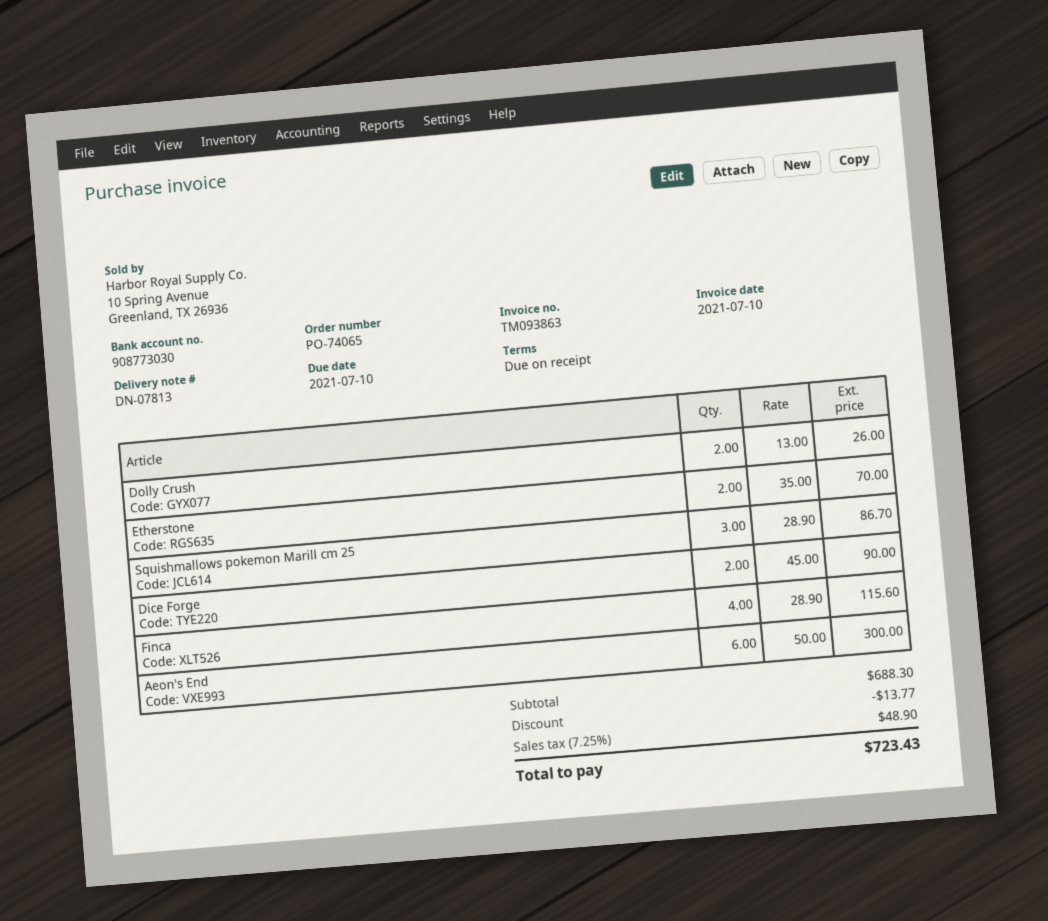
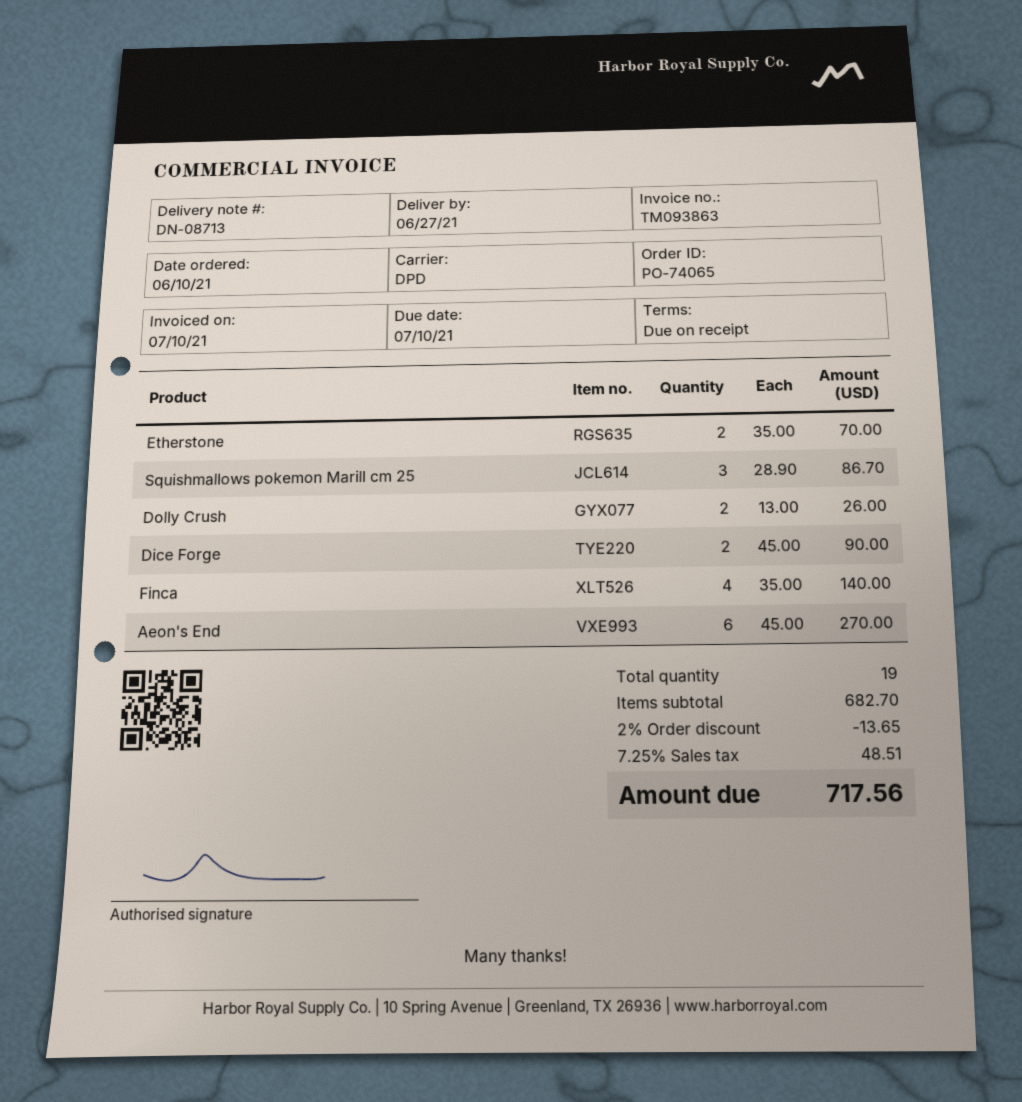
delivery note number: DN-07813 -> DN-08713
Finca: 4 x 28.90 = 115.60 -> 4 x 35.00 = 140.00
Aeon's End: 6 x 50.00 = 300.00 -> 6 x 45.00 = 270.00
subtotal: 688.30 -> 682.70
discount: 13.77 -> 13.65
tax: 7.25% = 48.90 -> 7.25% = 48.51
total: 723.43 -> 717.56

